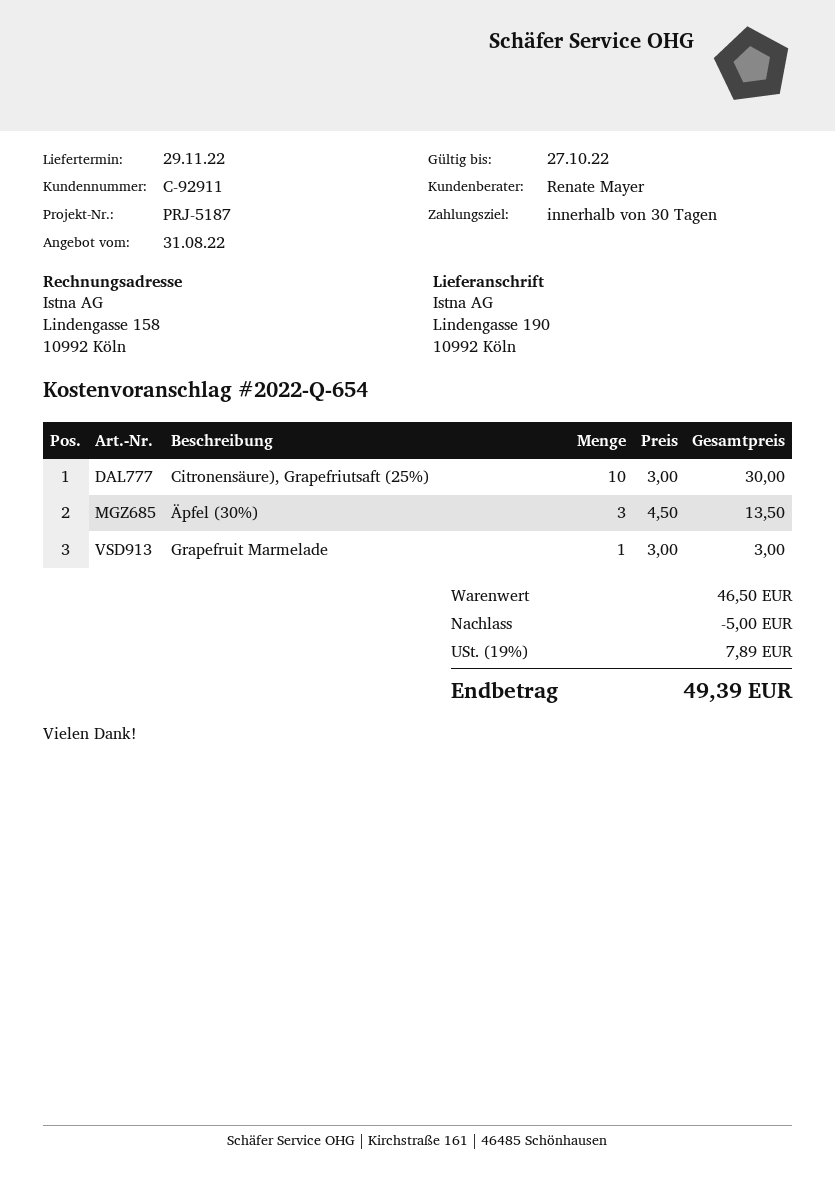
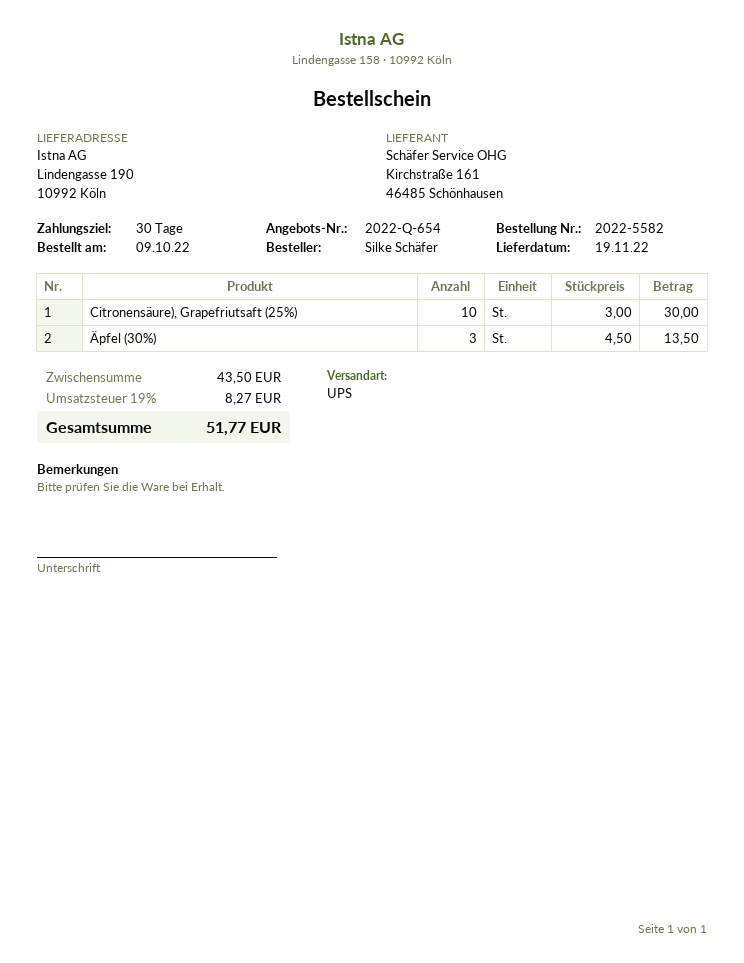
delivery date: 2022-11-29 -> 2022-11-19
Grapefruit Marmelade: 1 x 3.00 = 3.00 -> none
subtotal: 46.50 -> 43.50
discount: 5.00 -> none
tax: 19% = 7.89 -> 19% = 8.27
total: 49.39 -> 51.77

